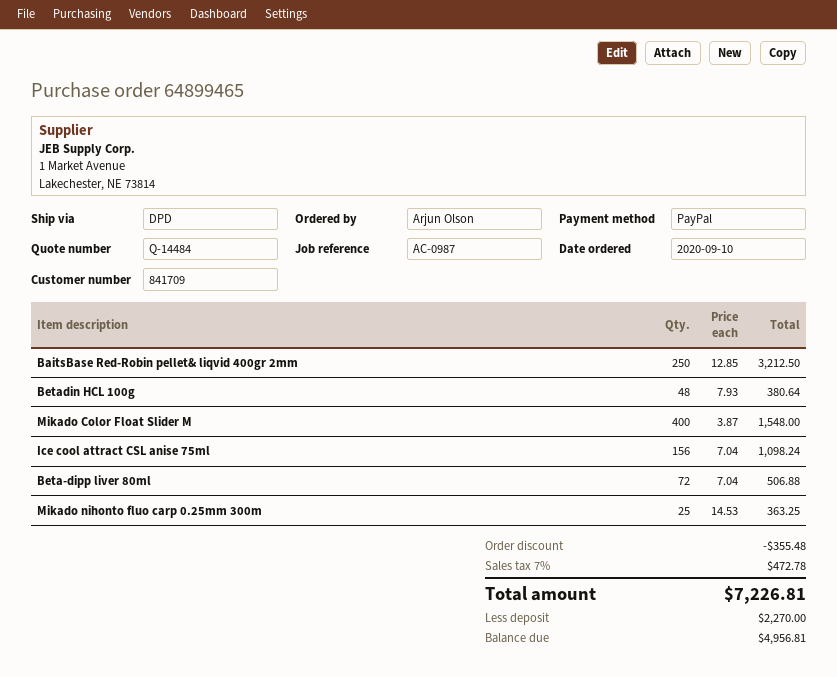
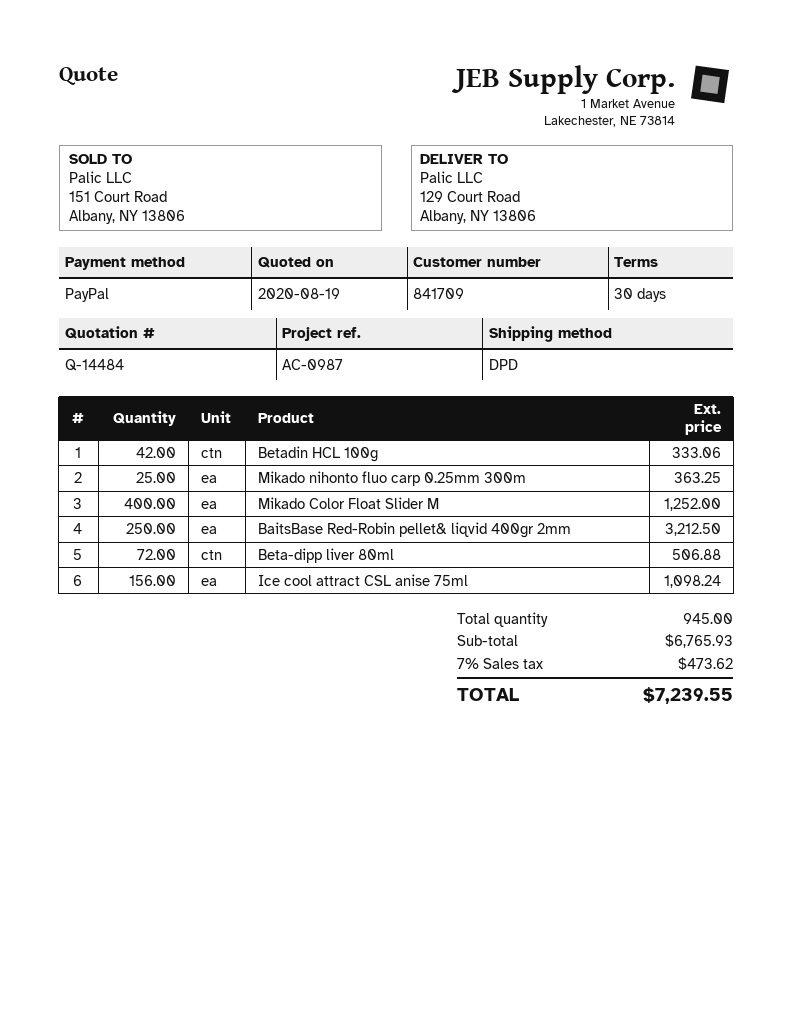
Betadin HCL 100g: 48 for 380.64 -> 42 for 333.06
Mikado Color Float Slider M: 400 for 1548.00 -> 400 for 1252.00
discount: 355.48 -> none
tax: 7% = 472.78 -> 7% = 473.62
total: 7226.81 -> 7239.55

